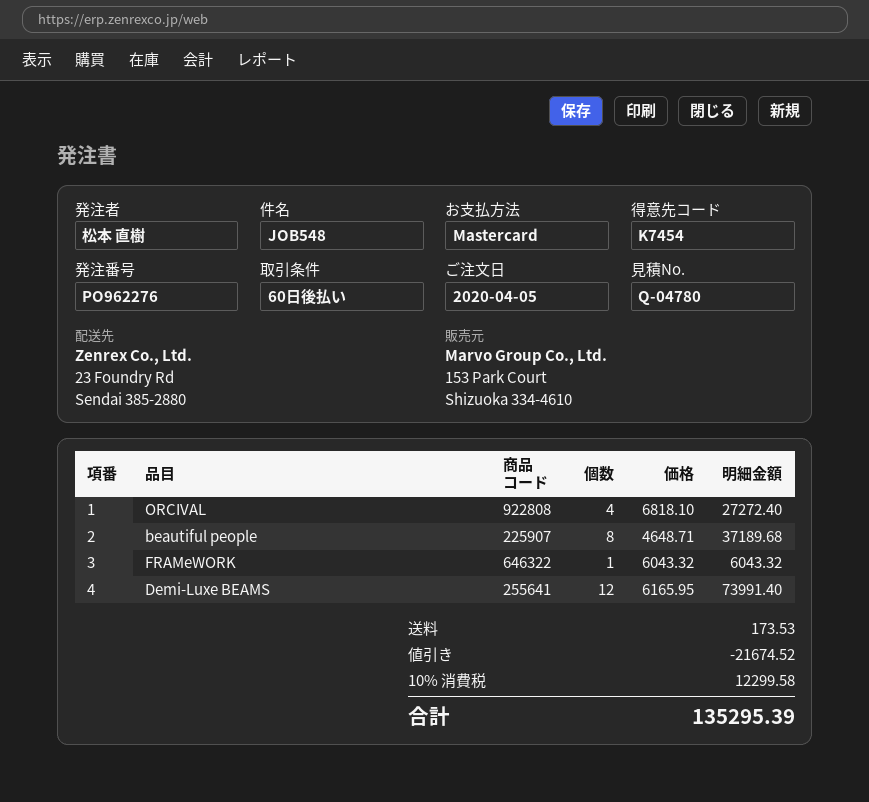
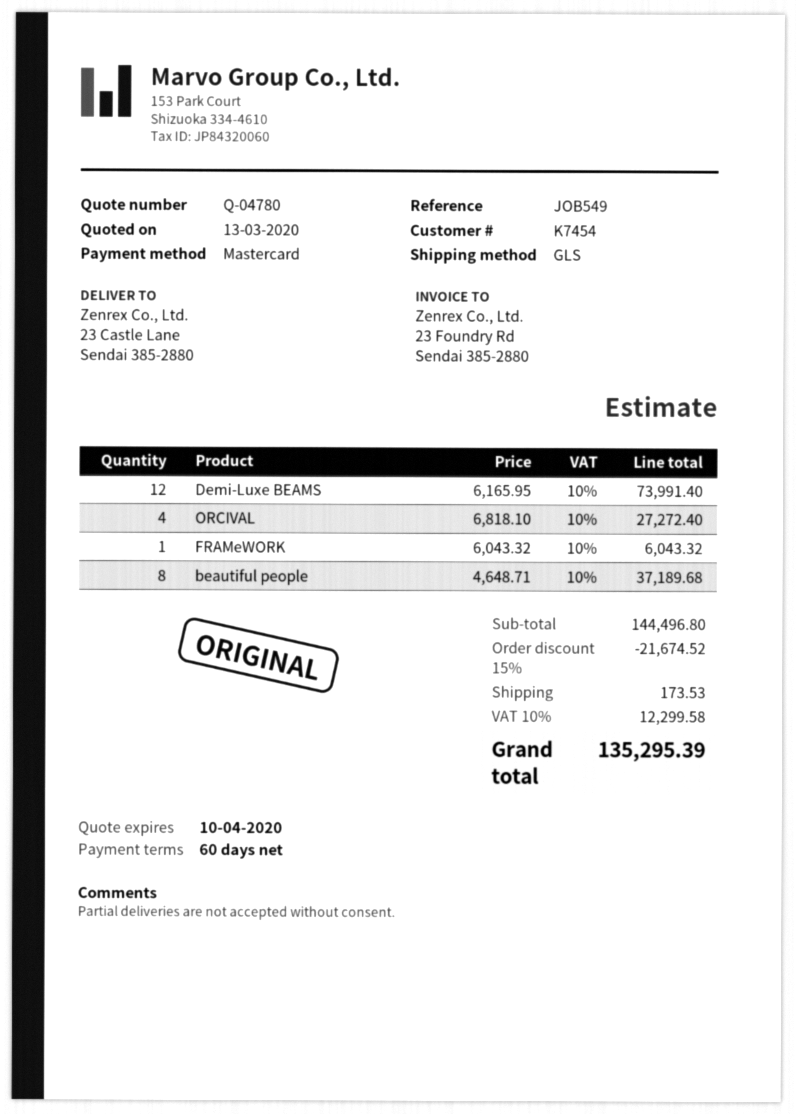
reference: JOB548 -> JOB549
ship to: 23 Foundry Rd, Sendai 385-2880 -> 23 Castle Lane, Sendai 385-2880

